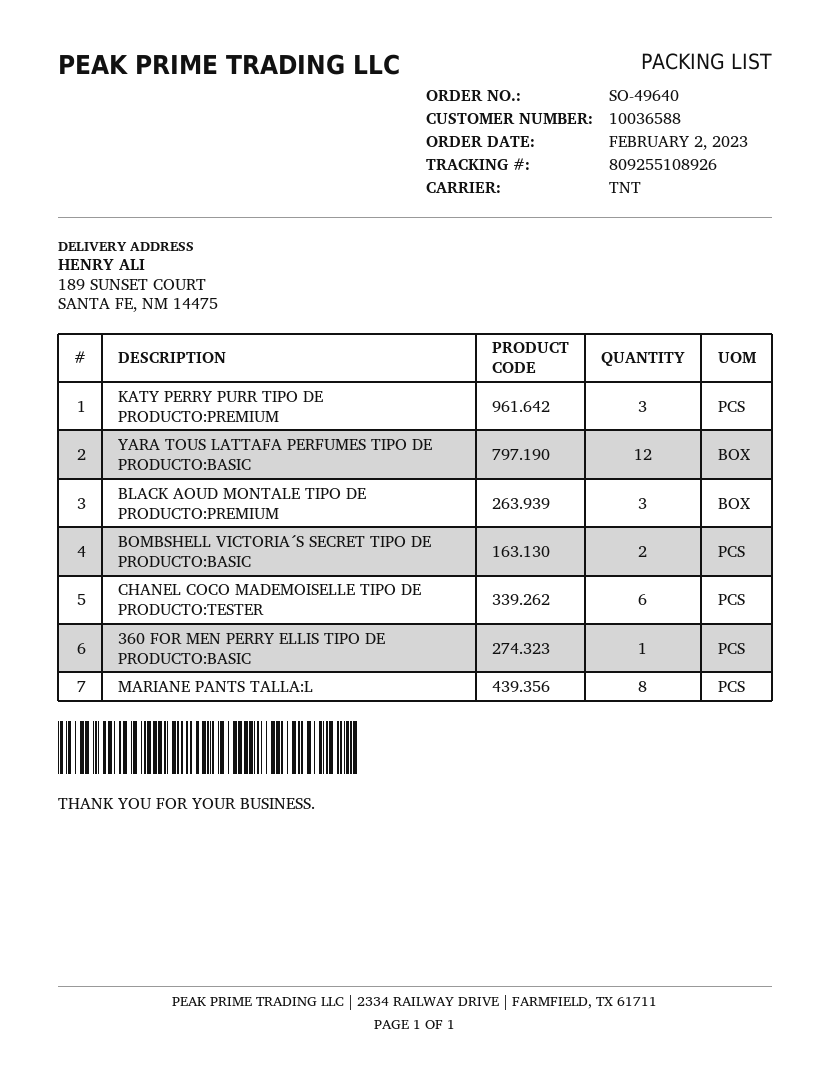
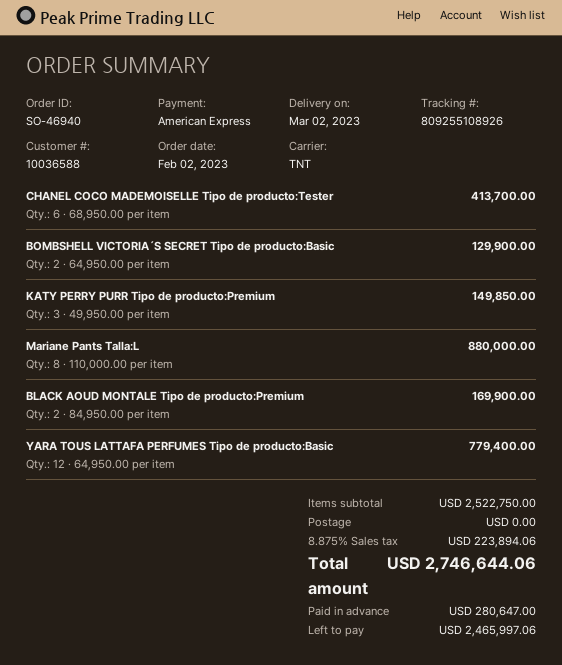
order number: SO-49640 -> SO-46940
BLACK AOUD MONTALE TIPO DE PRODUCTO:PREMIUM: 3 -> 2
360 FOR MEN PERRY ELLIS TIPO DE PRODUCTO:BASIC: 1 -> none

